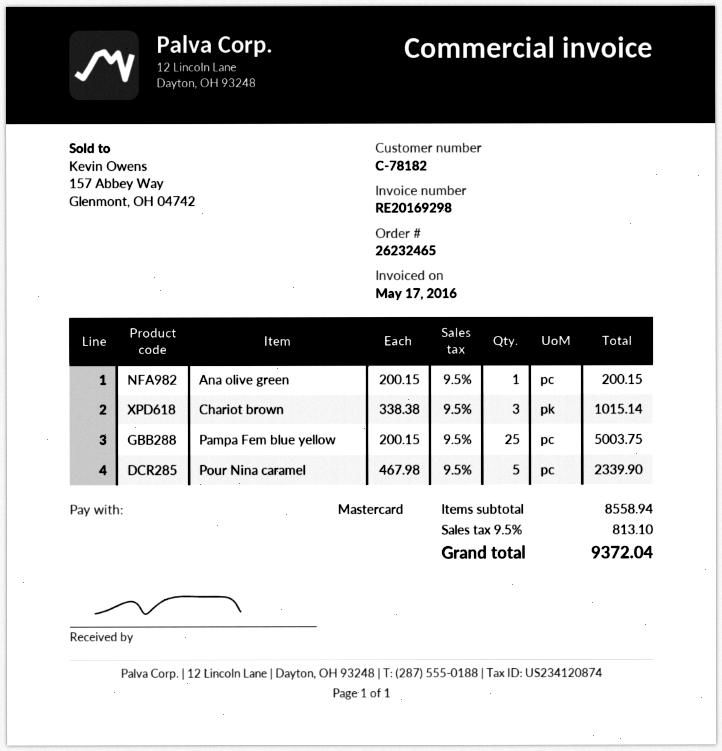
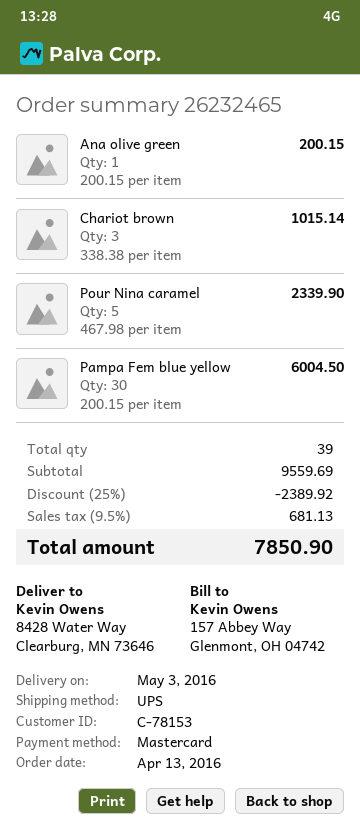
customer number: C-78182 -> C-78153
Pampa Fem blue yellow: 25 x 200.15 = 5003.75 -> 30 x 200.15 = 6004.50
subtotal: 8558.94 -> 9559.69
discount: none -> 25% = 2389.92
tax: 9.5% = 813.10 -> 9.5% = 681.13
total: 9372.04 -> 7850.90

